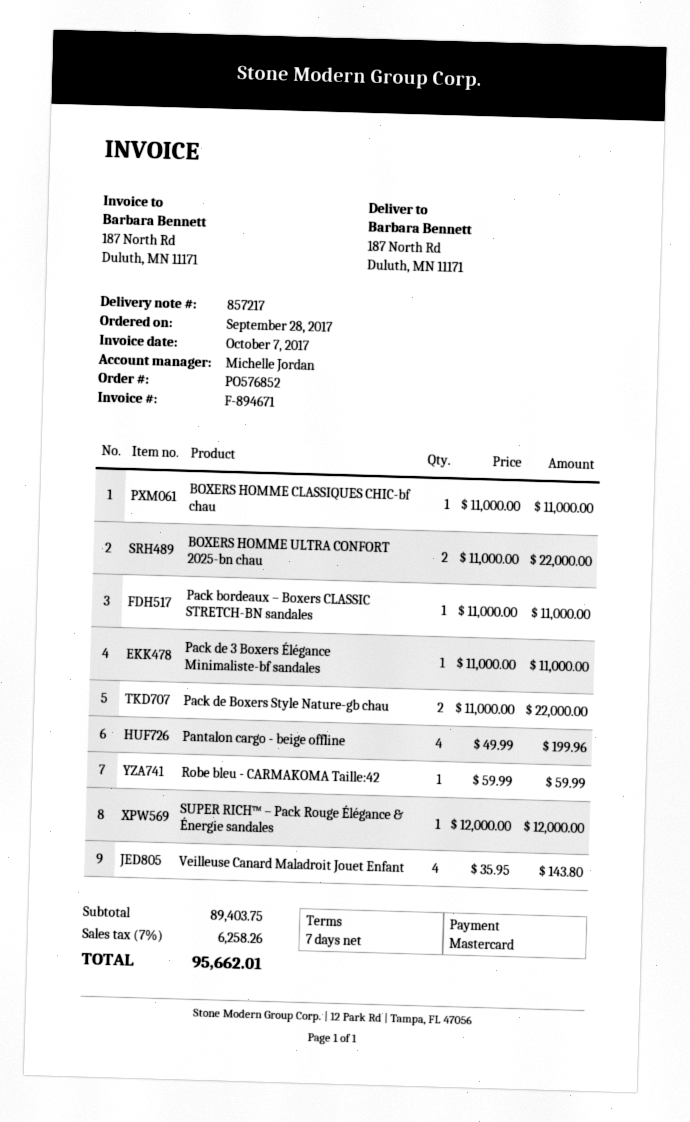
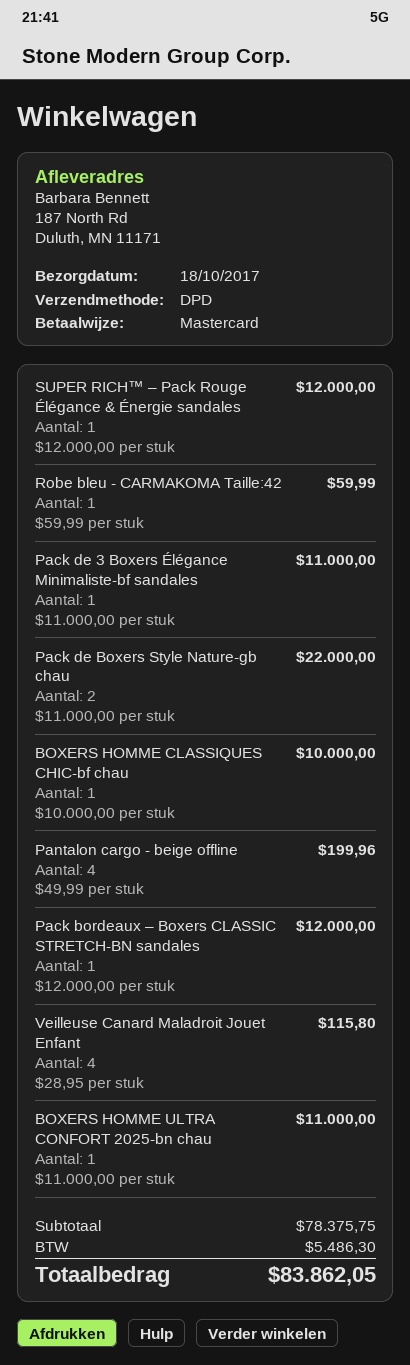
BOXERS HOMME CLASSIQUES CHIC-bf chau: 1 x 11000.00 = 11000.00 -> 1 x 10000.00 = 10000.00
BOXERS HOMME ULTRA CONFORT 2025-bn chau: 2 x 11000.00 = 22000.00 -> 1 x 11000.00 = 11000.00
Pack bordeaux – Boxers CLASSIC STRETCH-BN sandales: 1 x 11000.00 = 11000.00 -> 1 x 12000.00 = 12000.00
Veilleuse Canard Maladroit Jouet Enfant: 4 x 35.95 = 143.80 -> 4 x 28.95 = 115.80
subtotal: 89403.75 -> 78375.75
tax: 6258.26 -> 5486.30
total: 95662.01 -> 83862.05

